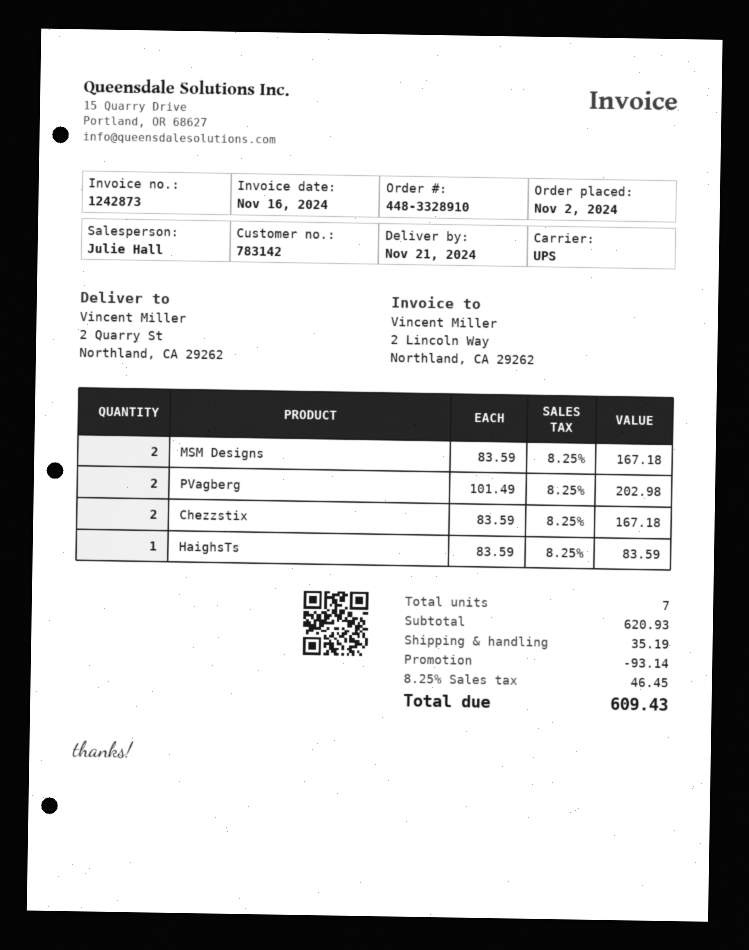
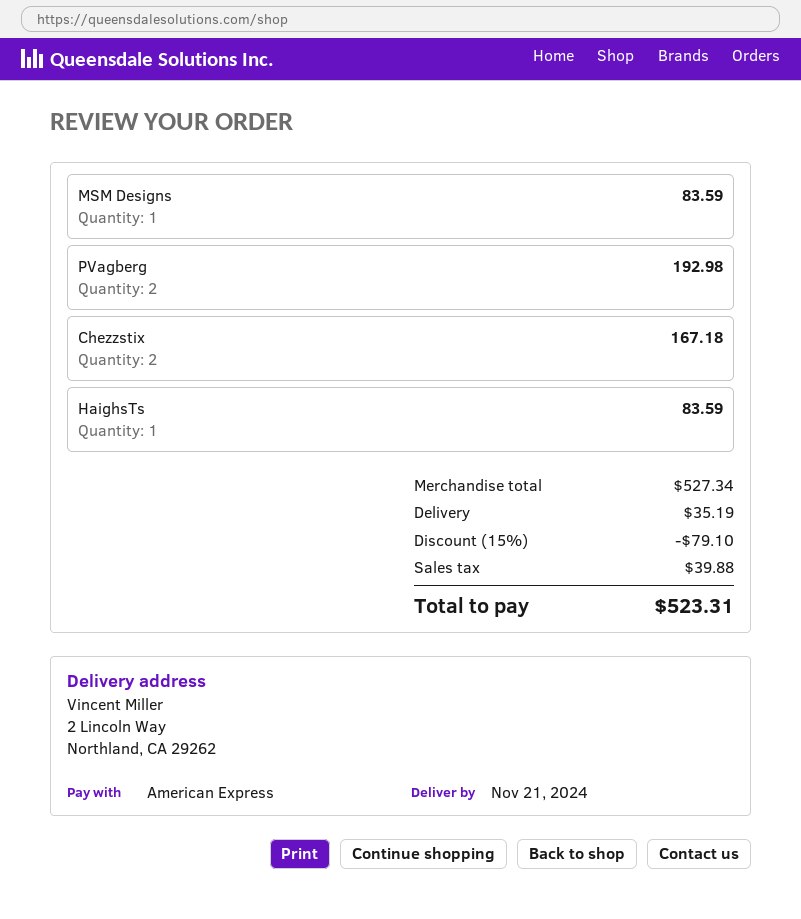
ship to: 2 Quarry St, Northland, CA 29262 -> 2 Lincoln Way, Northland, CA 29262
MSM Designs: 2 for 167.18 -> 1 for 83.59
PVagberg: 2 for 202.98 -> 2 for 192.98
subtotal: 620.93 -> 527.34
discount: 93.14 -> 79.10
tax: 46.45 -> 39.88
total: 609.43 -> 523.31

